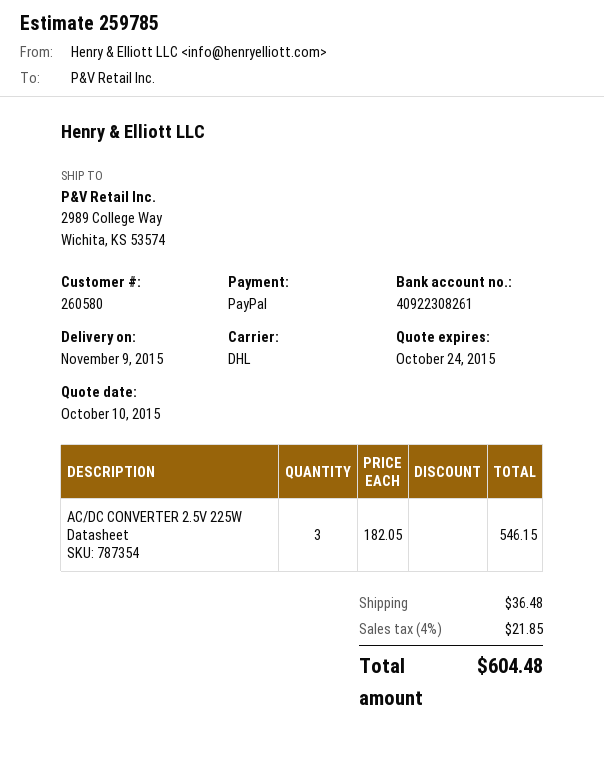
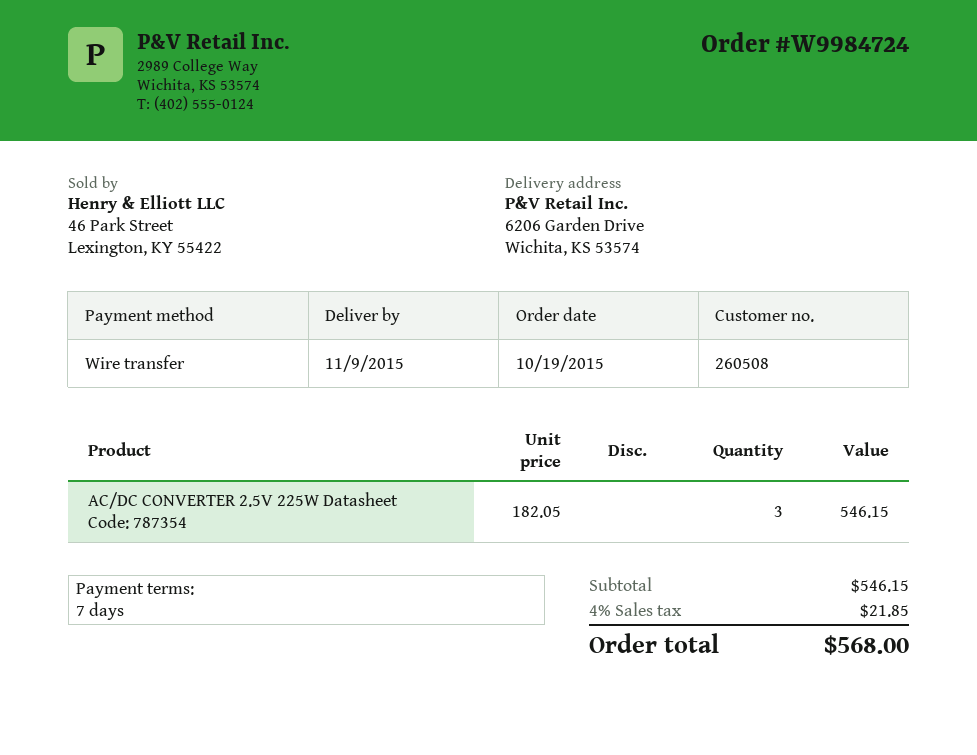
customer number: 260580 -> 260508
payment method: PayPal -> bank transfer
ship to: 2989 College Way, Wichita, KS 53574 -> 6206 Garden Drive, Wichita, KS 53574
shipping: 36.48 -> none
total: 604.48 -> 568.00

